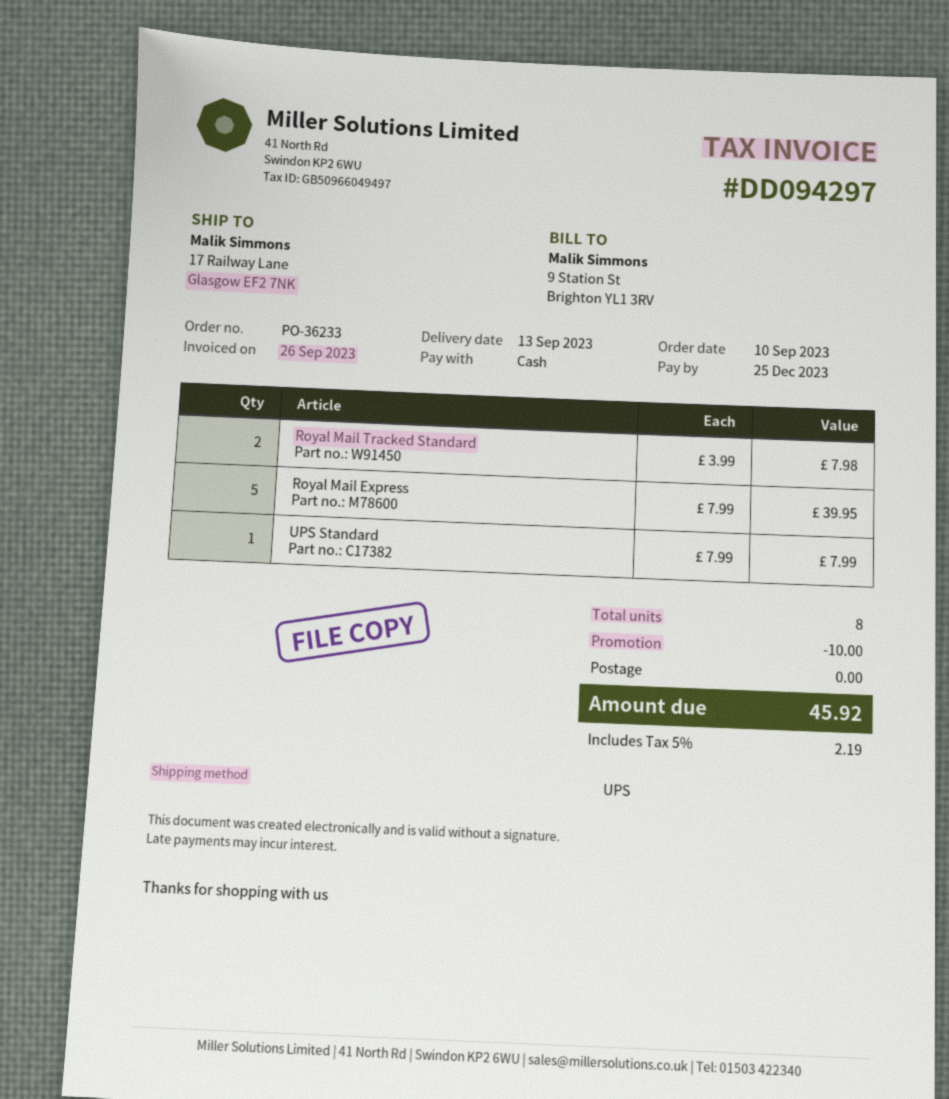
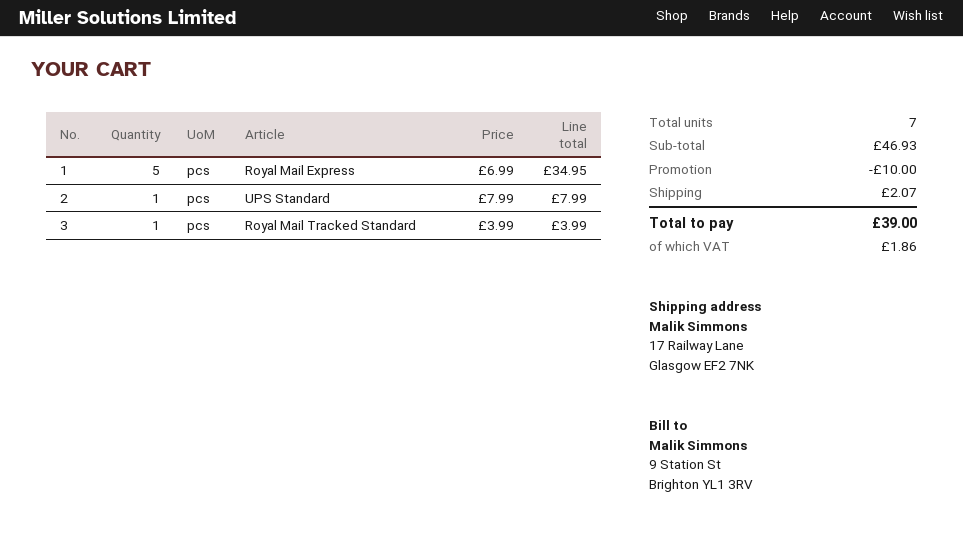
Royal Mail Tracked Standard: 2 x 3.99 = 7.98 -> 1 x 3.99 = 3.99
Royal Mail Express: 5 x 7.99 = 39.95 -> 5 x 6.99 = 34.95
total quantity: 8 -> 7
shipping: 0.00 -> 2.07
tax: 2.19 -> 1.86
total: 45.92 -> 39.00

